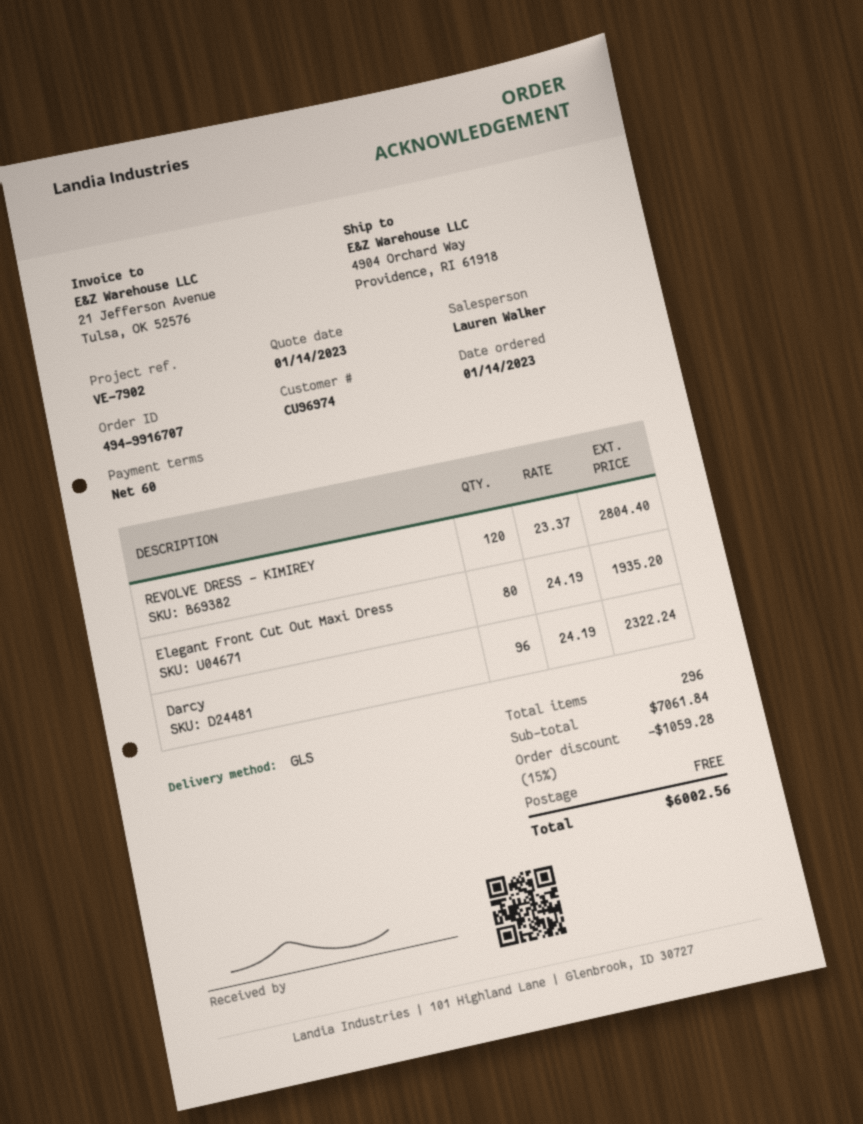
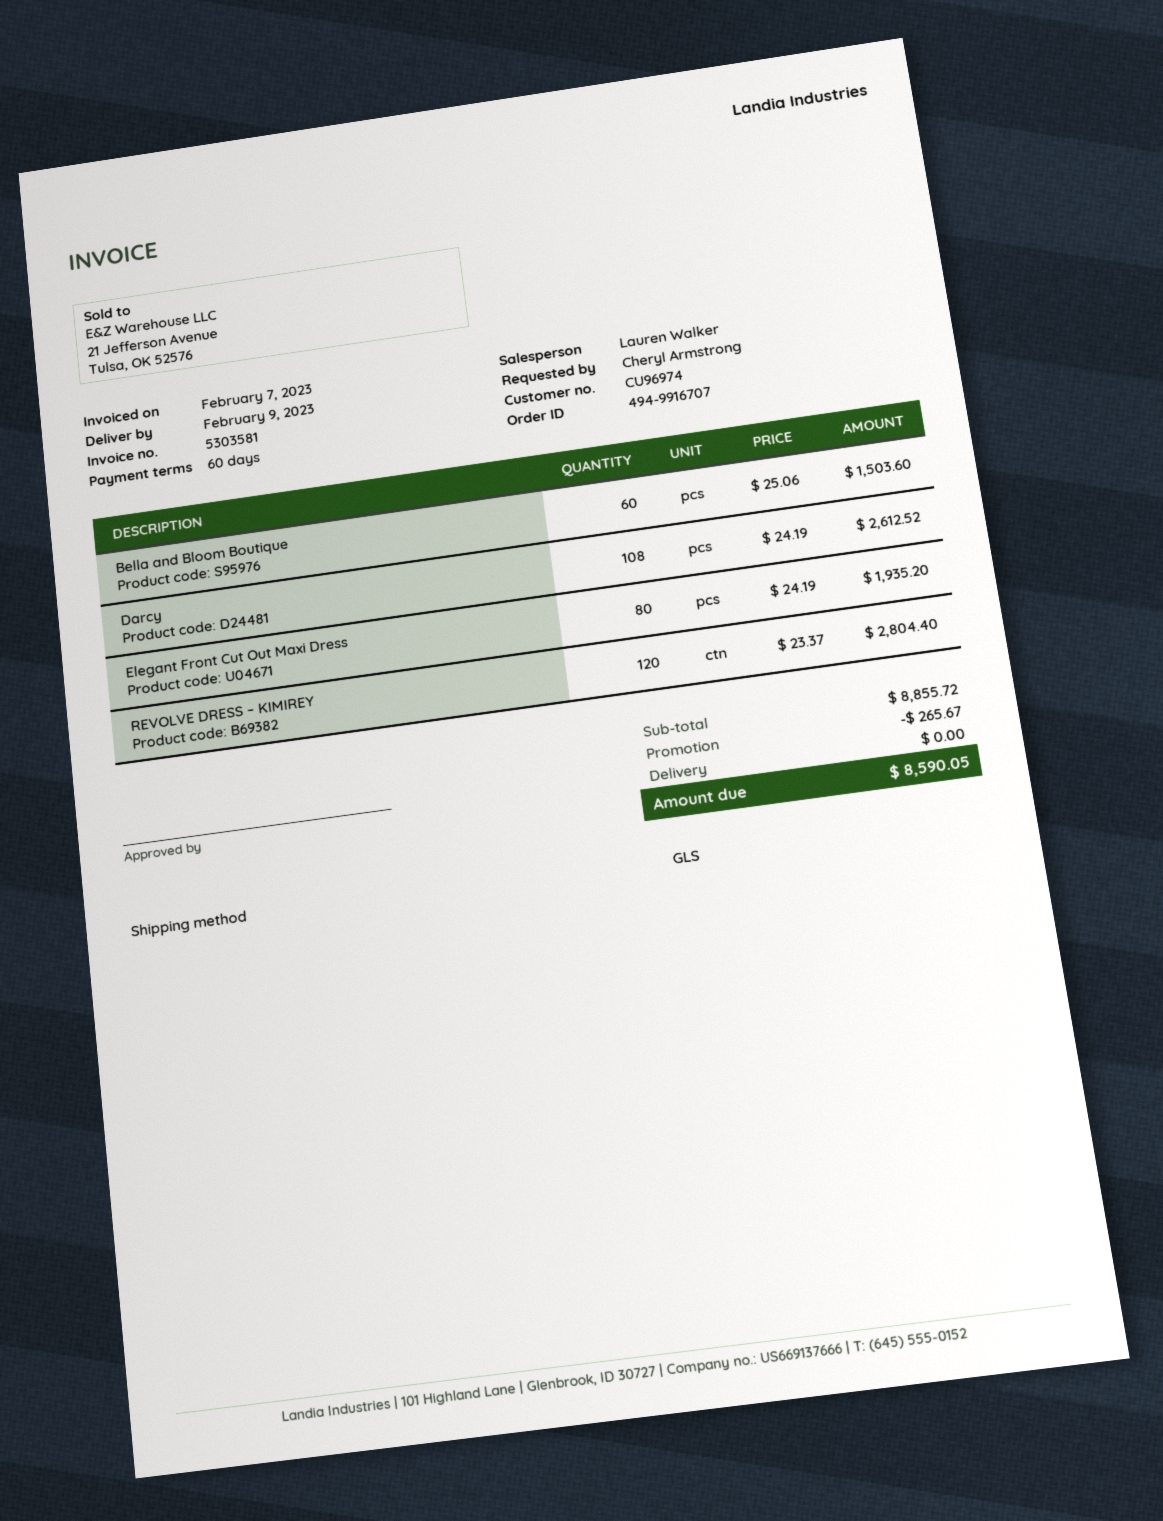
Darcy: 96 x 24.19 = 2322.24 -> 108 x 24.19 = 2612.52
Bella and Bloom Boutique: none -> 60 x 25.06 = 1503.60
subtotal: 7061.84 -> 8855.72
discount: 1059.28 -> 265.67
total: 6002.56 -> 8590.05

